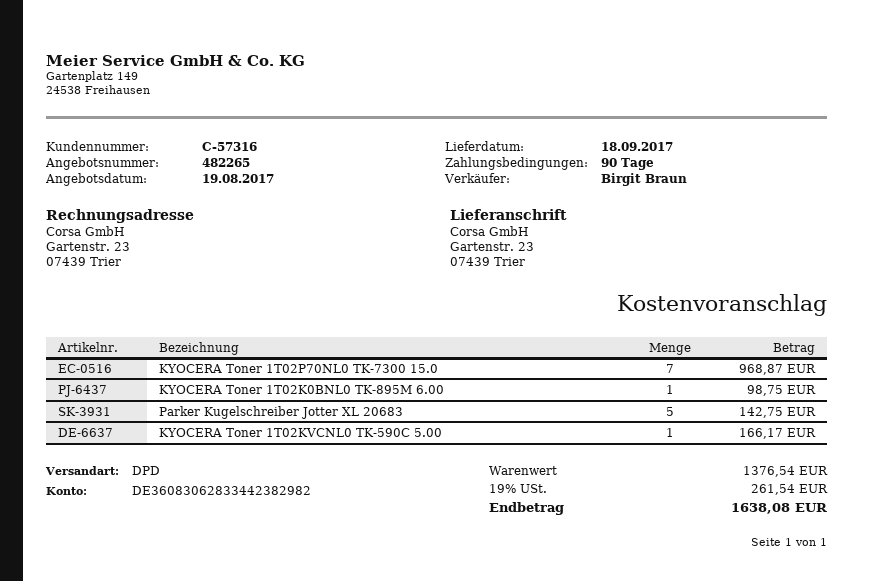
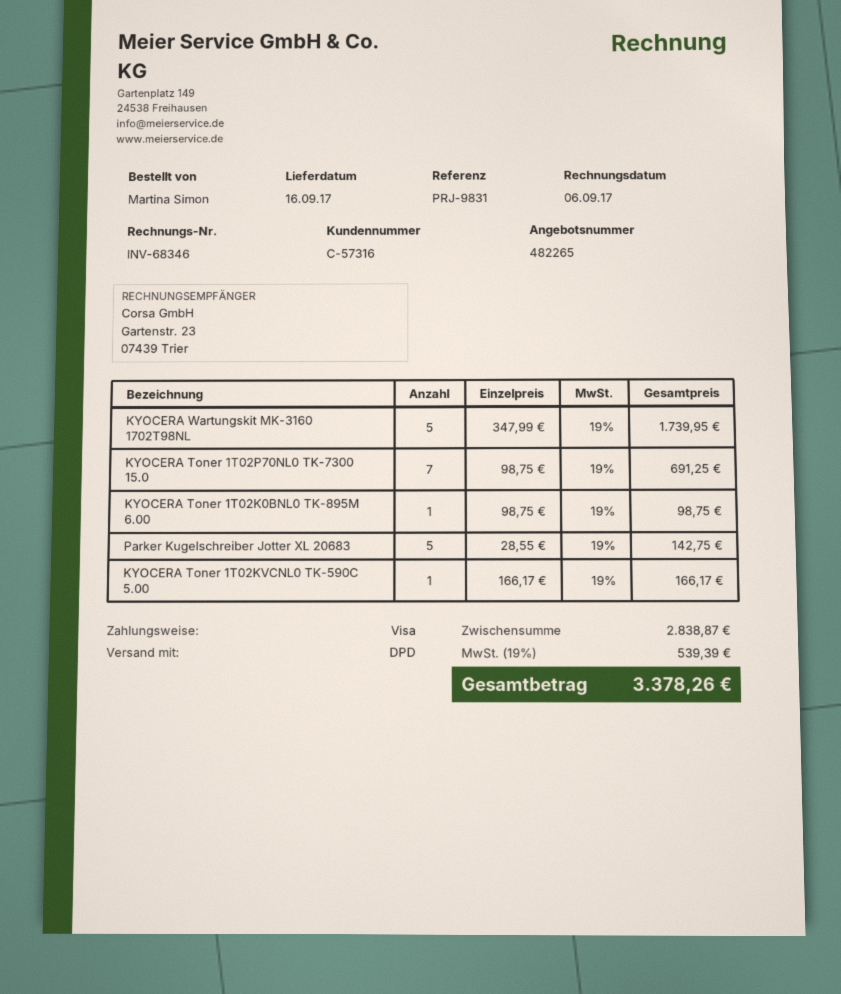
delivery date: 2017-09-18 -> 2017-09-16
KYOCERA Toner 1T02P70NL0 TK-7300 15.0: 7 for 968.87 -> 7 for 691.25
KYOCERA Wartungskit MK-3160 1702T98NL: none -> 5 for 1739.95
subtotal: 1376.54 -> 2838.87
tax: 19% = 261.54 -> 19% = 539.39
total: 1638.08 -> 3378.26

